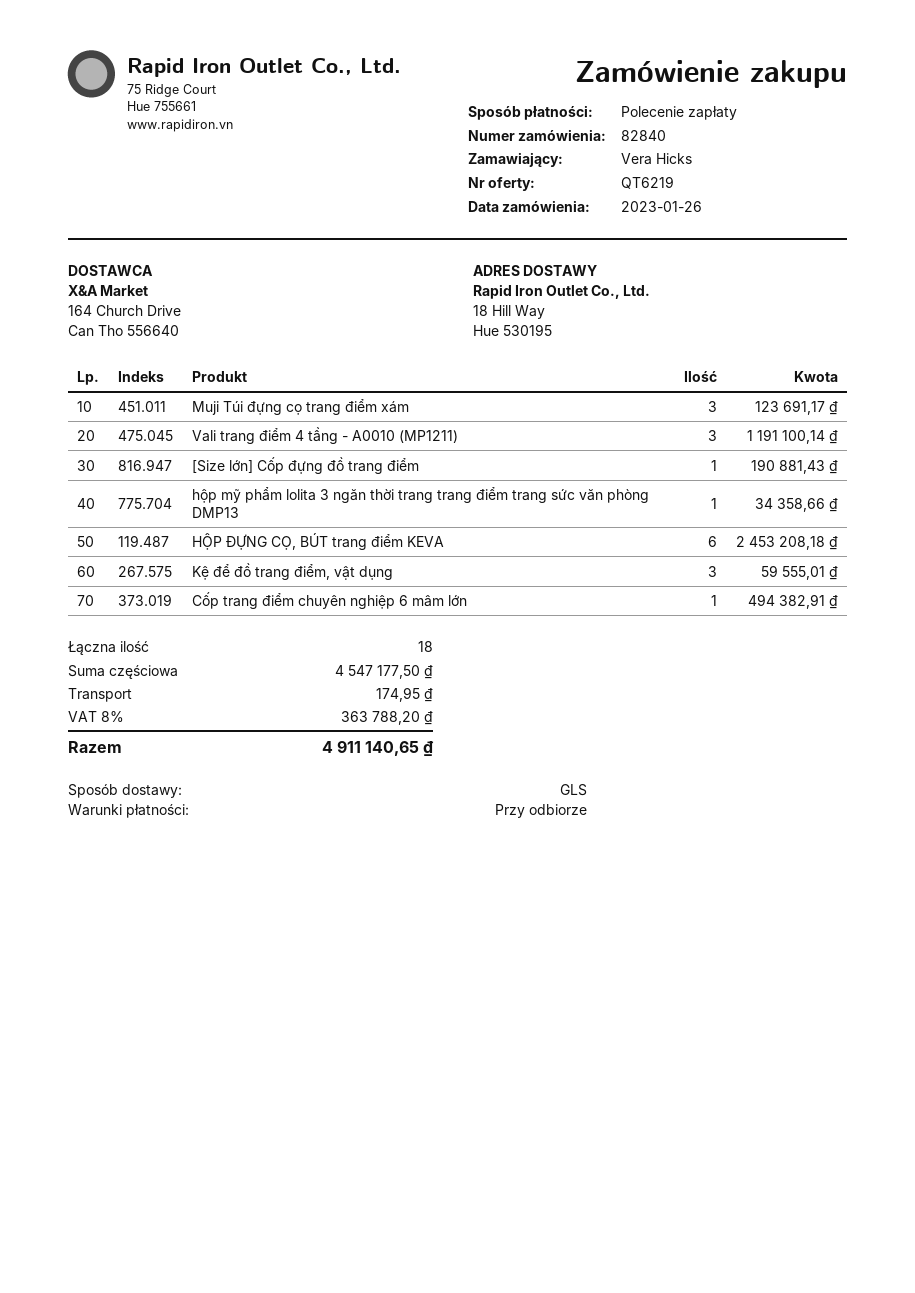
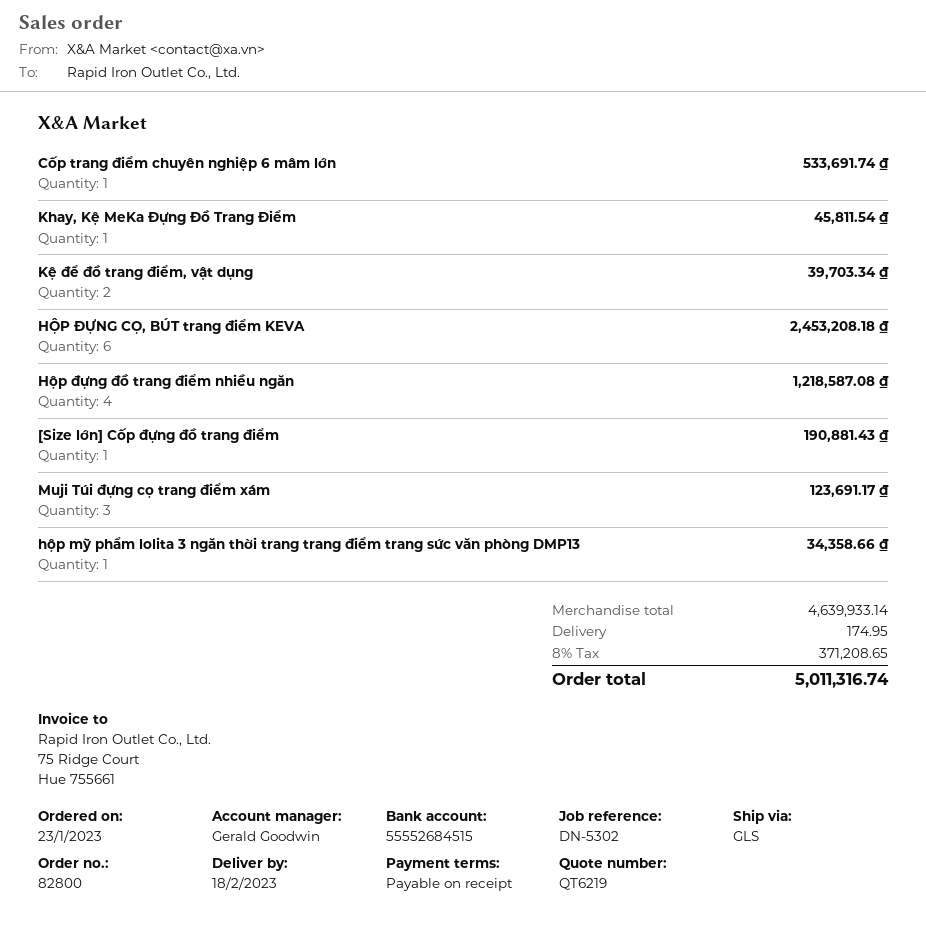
order number: 82840 -> 82800
order date: 2023-01-26 -> 2023-01-23
Vali trang điểm 4 tầng - A0010 (MP1211): 3 for 1191100.14 -> none
Kệ để đồ trang điểm, vật dụng: 3 for 59555.01 -> 2 for 39703.34
Cốp trang điểm chuyên nghiệp 6 mâm lớn: 1 for 494382.91 -> 1 for 533691.74
Khay, Kệ MeKa Đựng Đồ Trang Điểm: none -> 1 for 45811.54
Hộp đựng đồ trang điểm nhiều ngăn: none -> 4 for 1218587.08
subtotal: 4547177.50 -> 4639933.14
tax: 8% = 363788.20 -> 8% = 371208.65
total: 4911140.65 -> 5011316.74

